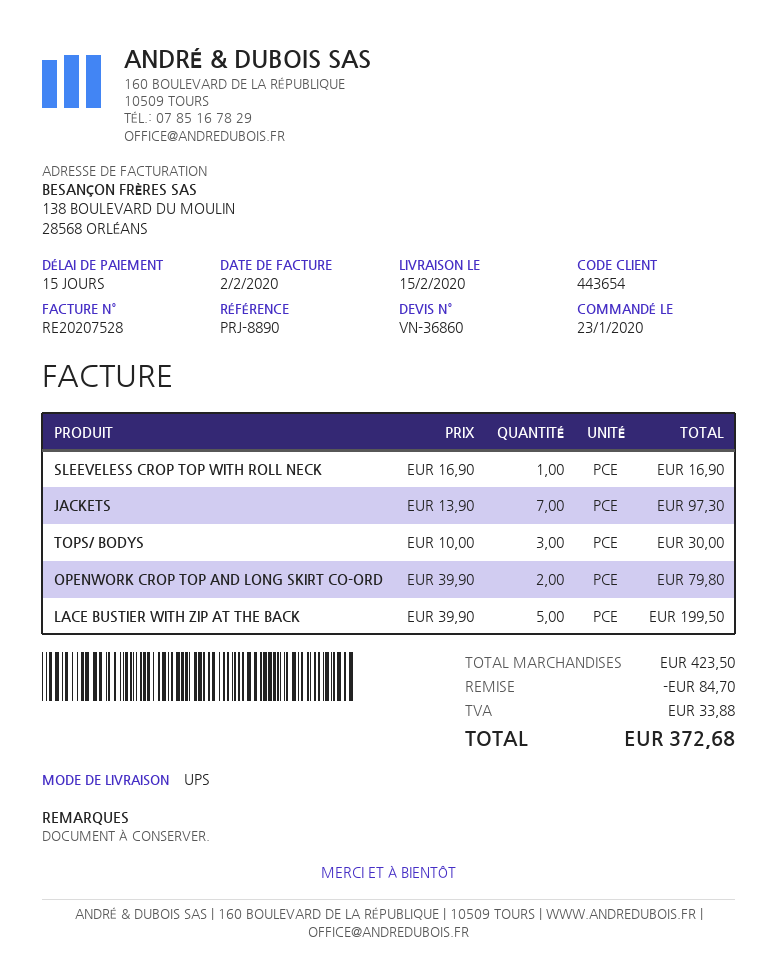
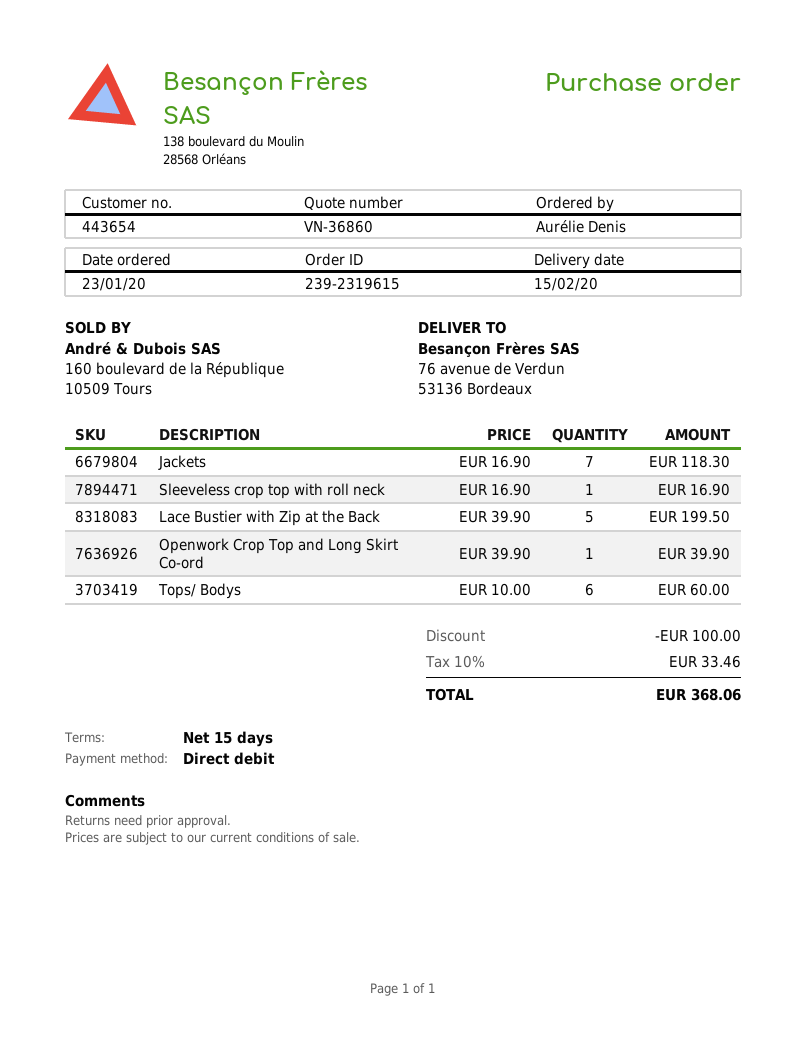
JACKETS: 7 x 13.90 = 97.30 -> 7 x 16.90 = 118.30
TOPS/ BODYS: 3 x 10.00 = 30.00 -> 6 x 10.00 = 60.00
OPENWORK CROP TOP AND LONG SKIRT CO-ORD: 2 x 39.90 = 79.80 -> 1 x 39.90 = 39.90
discount: 84.70 -> 100.00
tax: 33.88 -> 33.46
total: 372.68 -> 368.06

